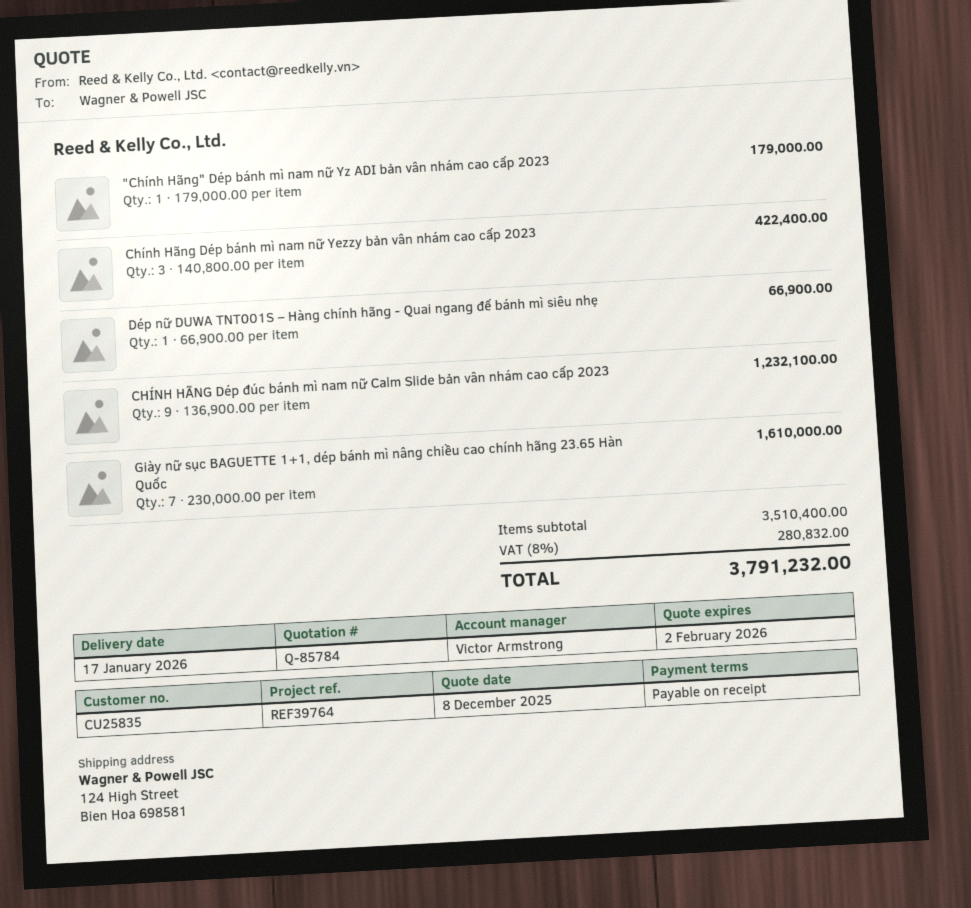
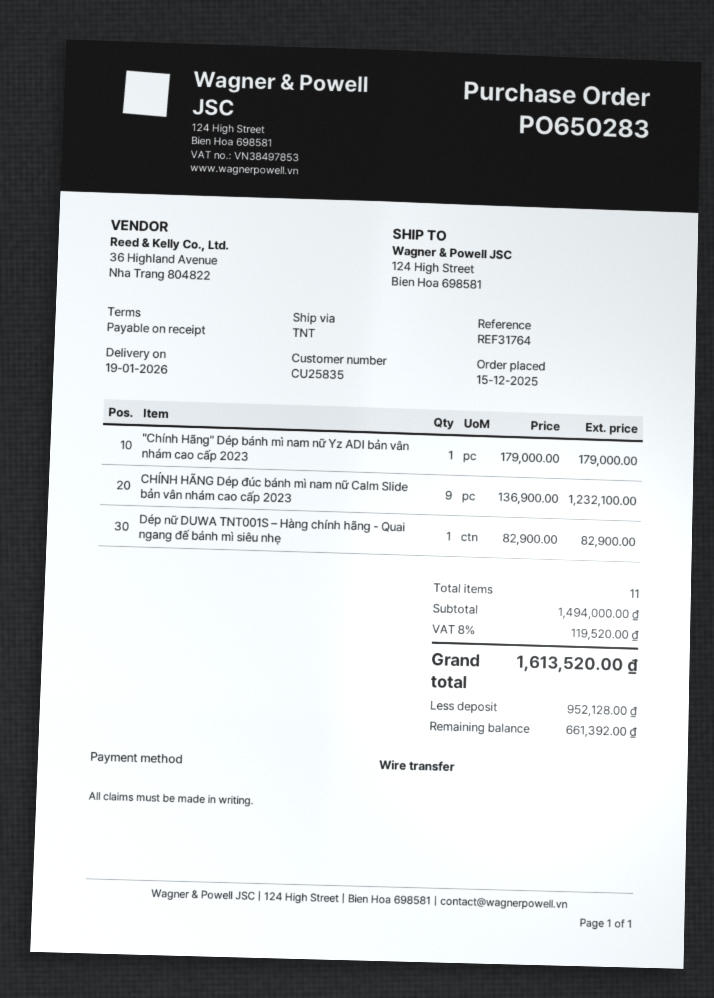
delivery date: 2026-01-17 -> 2026-01-19
reference: REF39764 -> REF31764
Chính Hãng Dép bánh mì nam nữ Yezzy bản vân nhám cao cấp 2023: 3 x 140800.00 = 422400.00 -> none
Dép nữ DUWA TNT001S – Hàng chính hãng - Quai ngang đế bánh mì siêu nhẹ: 1 x 66900.00 = 66900.00 -> 1 x 82900.00 = 82900.00
Giày nữ sục BAGUETTE 1+1, dép bánh mì nâng chiều cao chính hãng 23.65 Hàn Quốc: 7 x 230000.00 = 1610000.00 -> none
subtotal: 3510400.00 -> 1494000.00
tax: 8% = 280832.00 -> 8% = 119520.00
total: 3791232.00 -> 1613520.00

